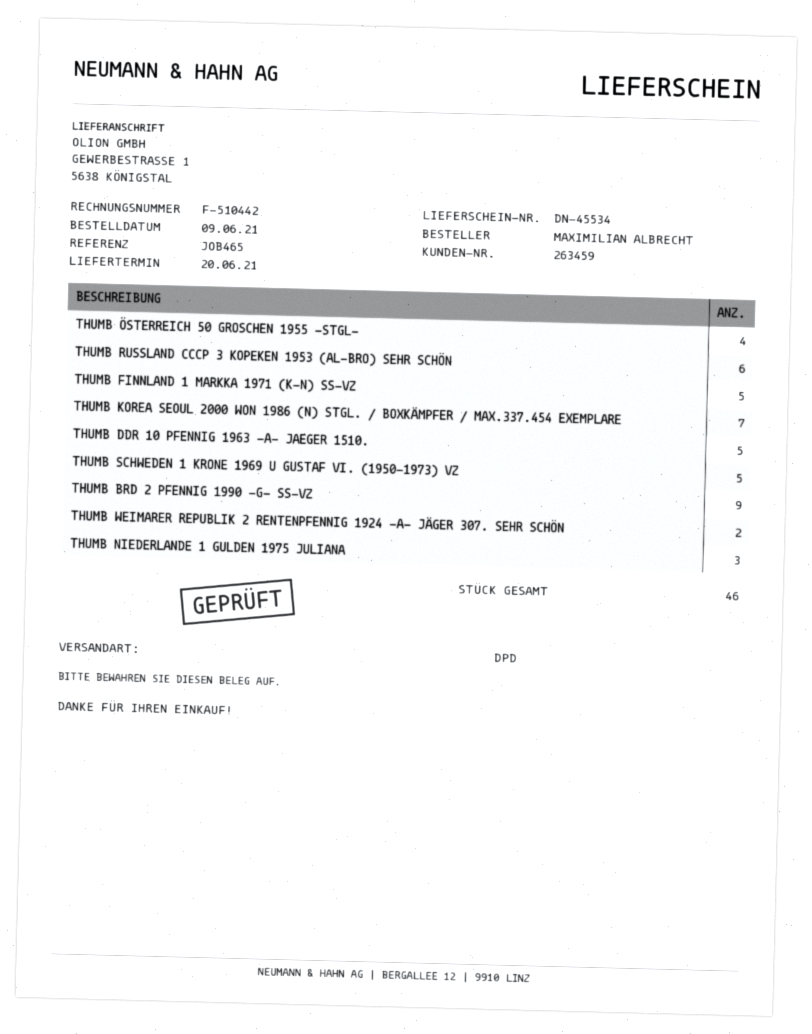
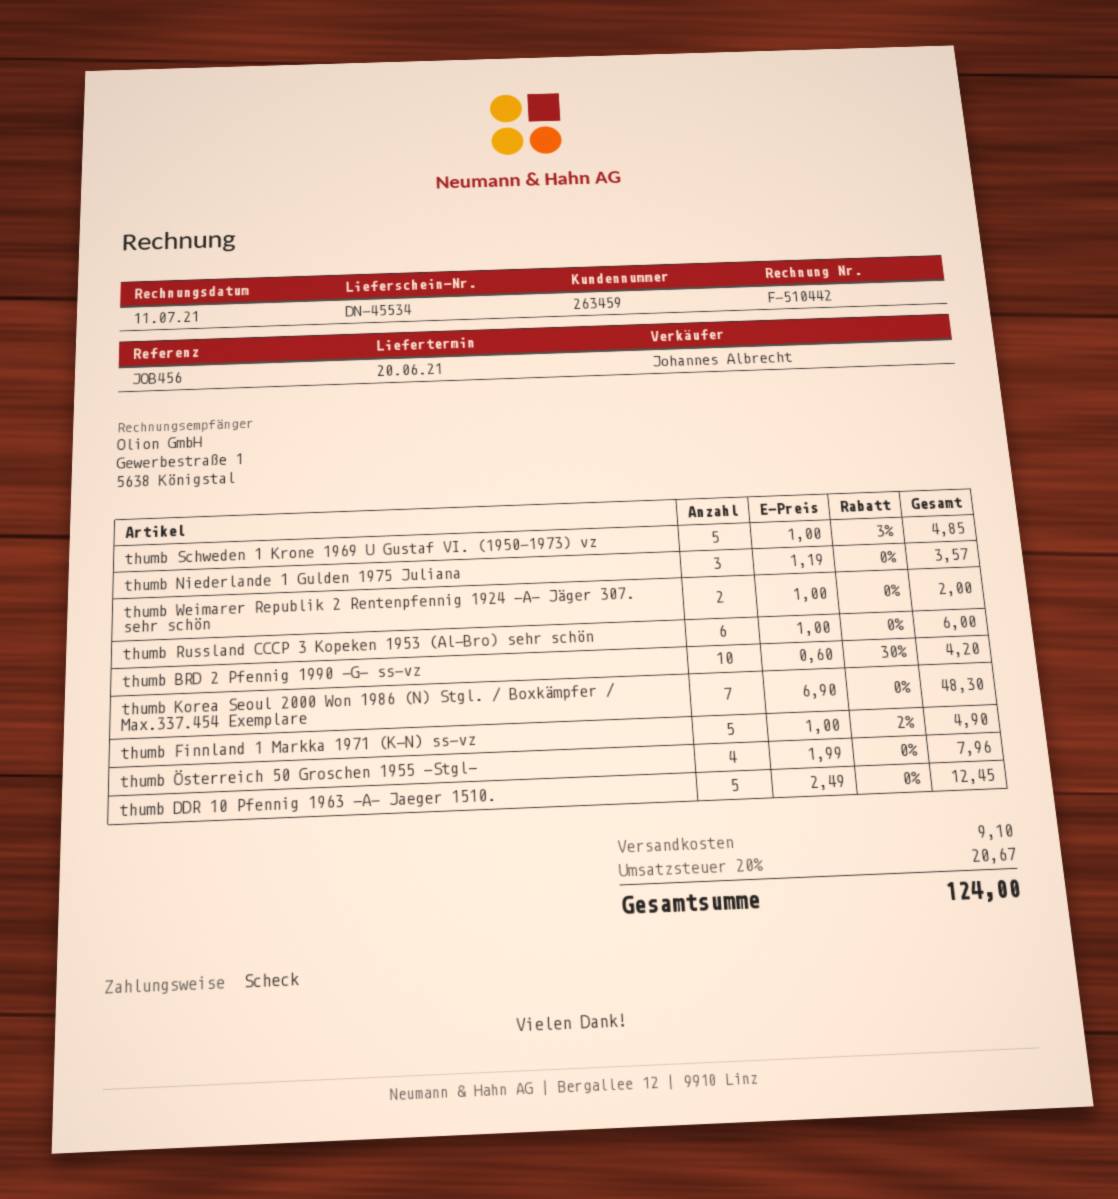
reference: JOB465 -> JOB456
THUMB BRD 2 PFENNIG 1990 -G- SS-VZ: 9 -> 10

